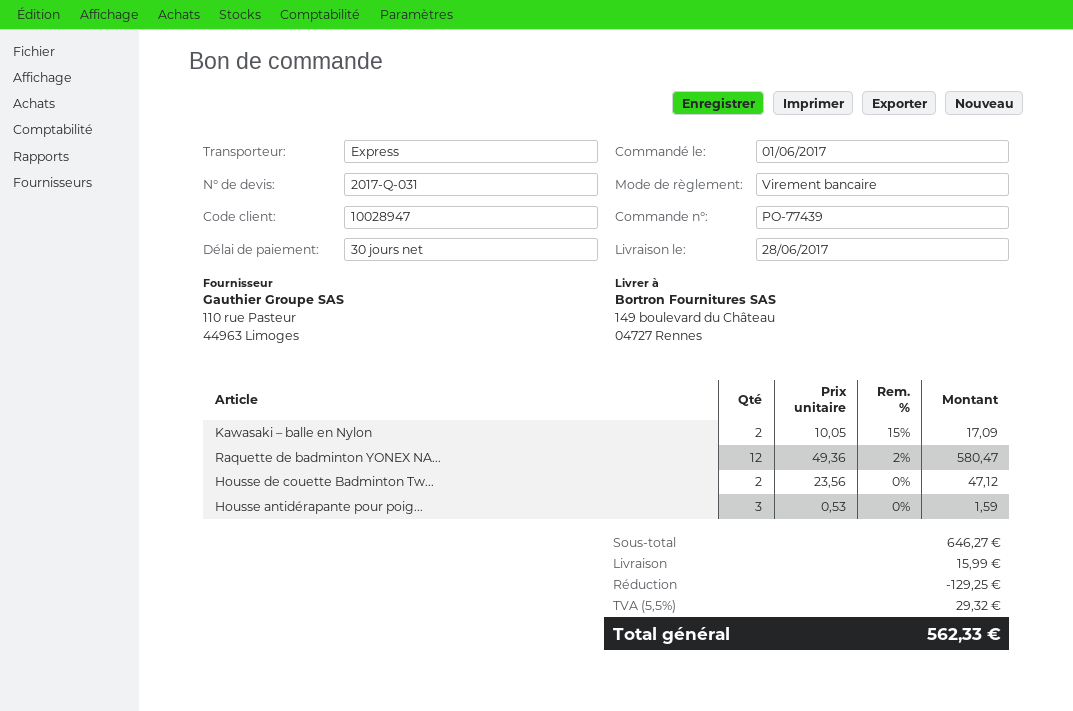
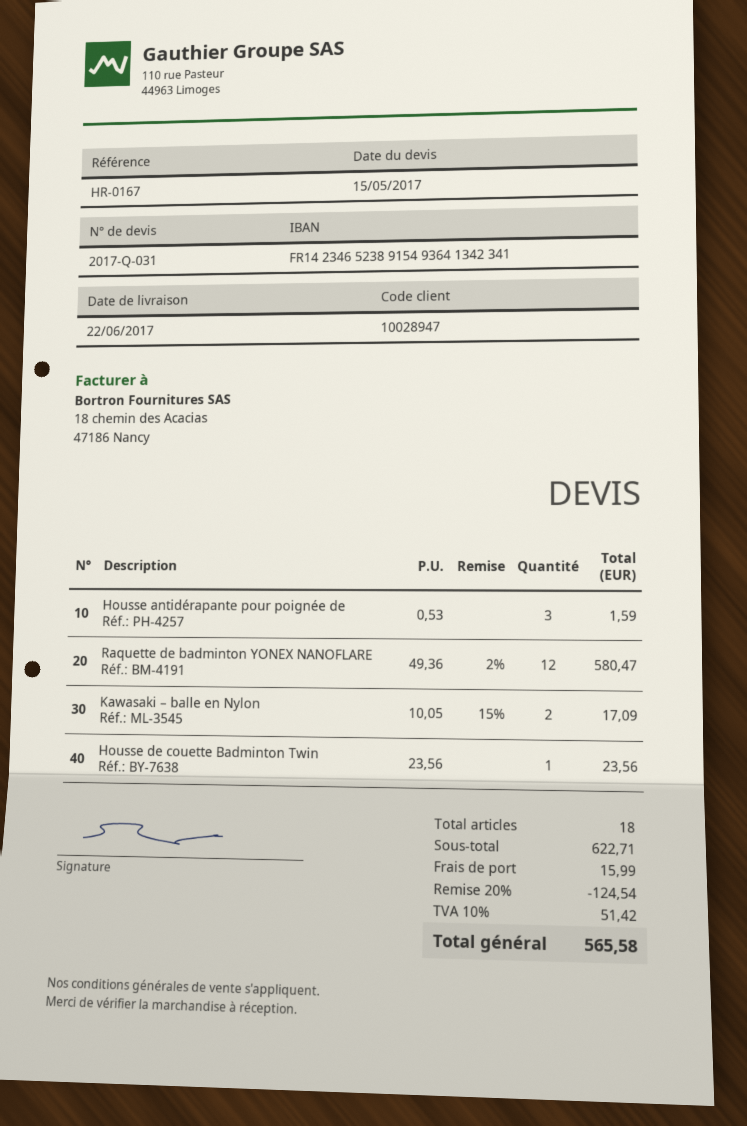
delivery date: 2017-06-28 -> 2017-06-22
Housse de couette Badminton Tw...: 2 x 23.56 = 47.12 -> 1 x 23.56 = 23.56
subtotal: 646.27 -> 622.71
discount: 129.25 -> 124.54
tax: 5.5% = 29.32 -> 10% = 51.42
total: 562.33 -> 565.58

